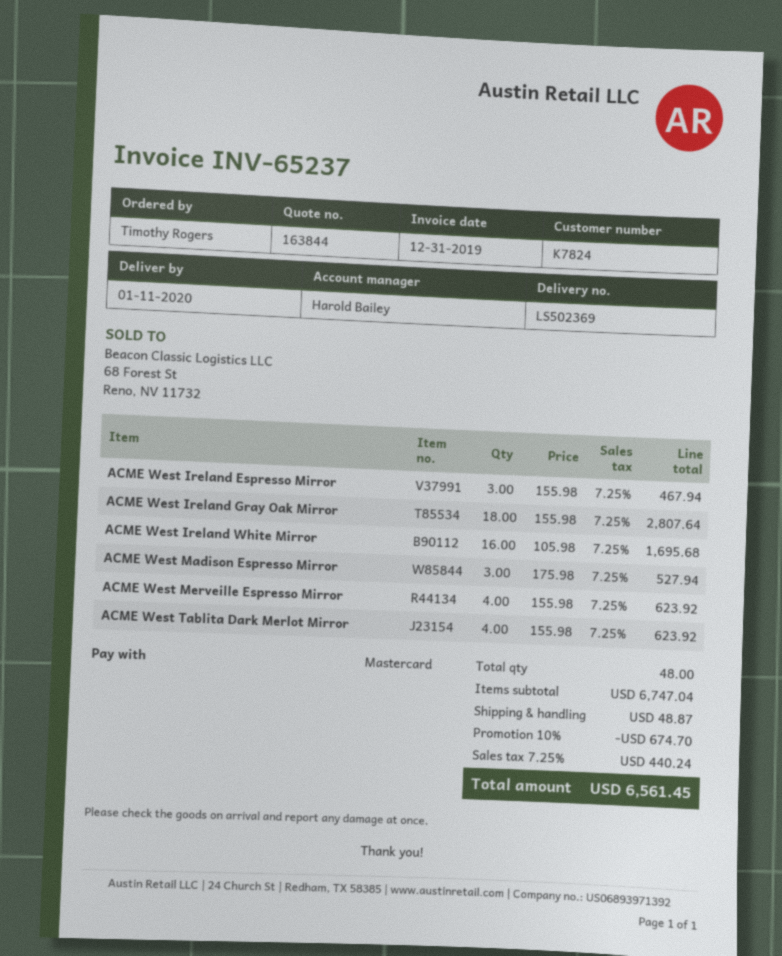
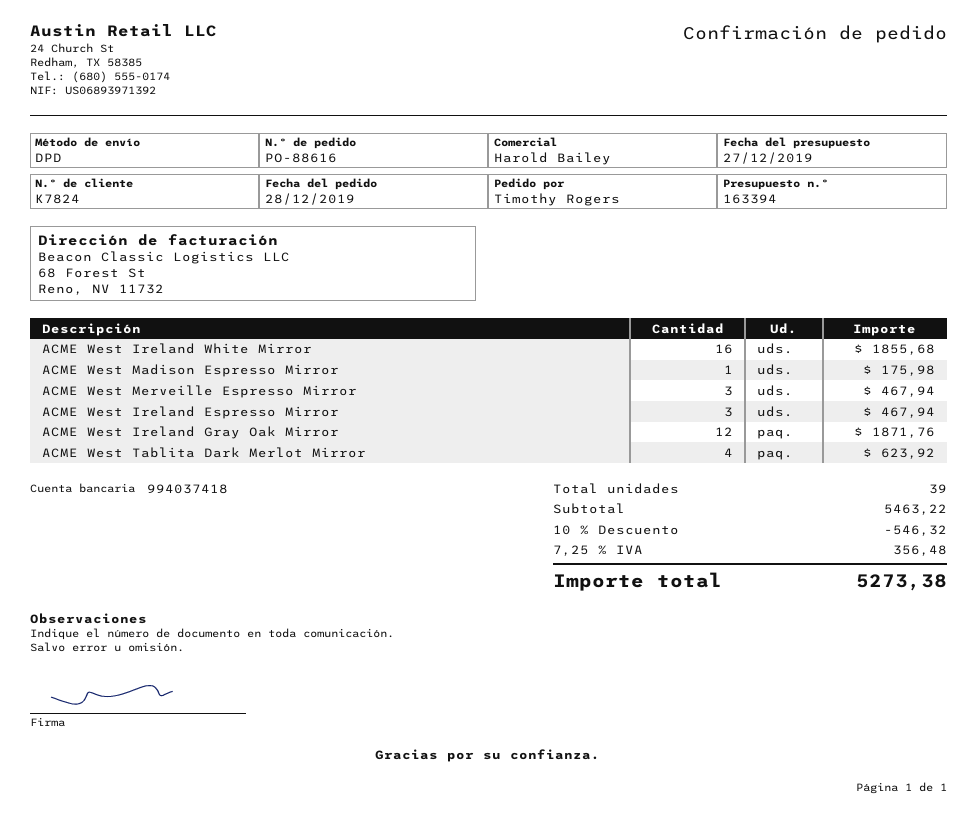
quote number: 163844 -> 163394
ACME West Ireland Gray Oak Mirror: 18 for 2807.64 -> 12 for 1871.76
ACME West Ireland White Mirror: 16 for 1695.68 -> 16 for 1855.68
ACME West Madison Espresso Mirror: 3 for 527.94 -> 1 for 175.98
ACME West Merveille Espresso Mirror: 4 for 623.92 -> 3 for 467.94
total quantity: 48 -> 39
subtotal: 6747.04 -> 5463.22
discount: 10% = 674.70 -> 10% = 546.32
shipping: 48.87 -> none
tax: 7.25% = 440.24 -> 7.25% = 356.48
total: 6561.45 -> 5273.38

